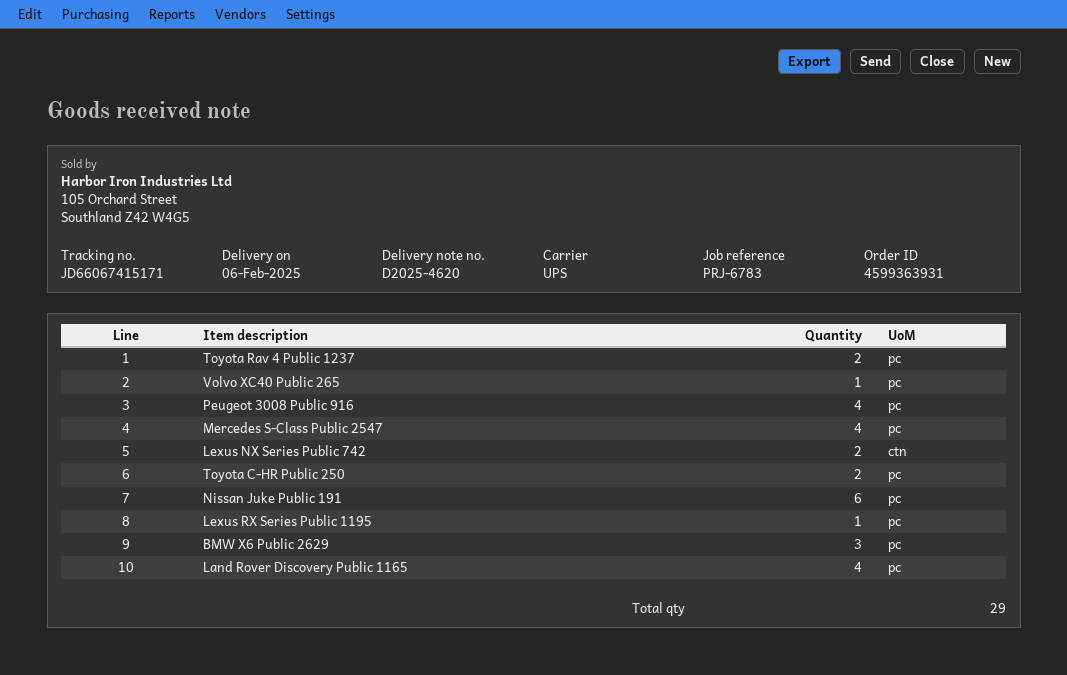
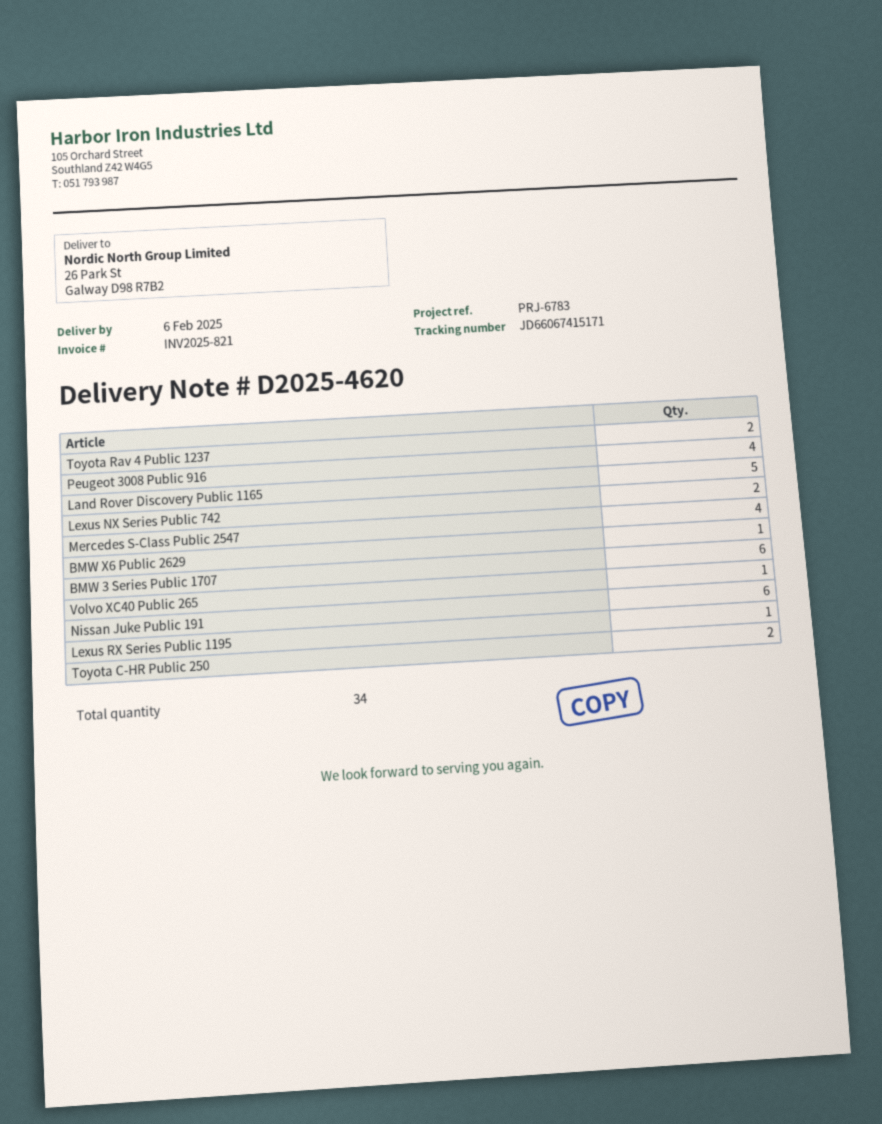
BMW X6 Public 2629: 3 -> 1
Land Rover Discovery Public 1165: 4 -> 5
BMW 3 Series Public 1707: none -> 6
total quantity: 29 -> 34

